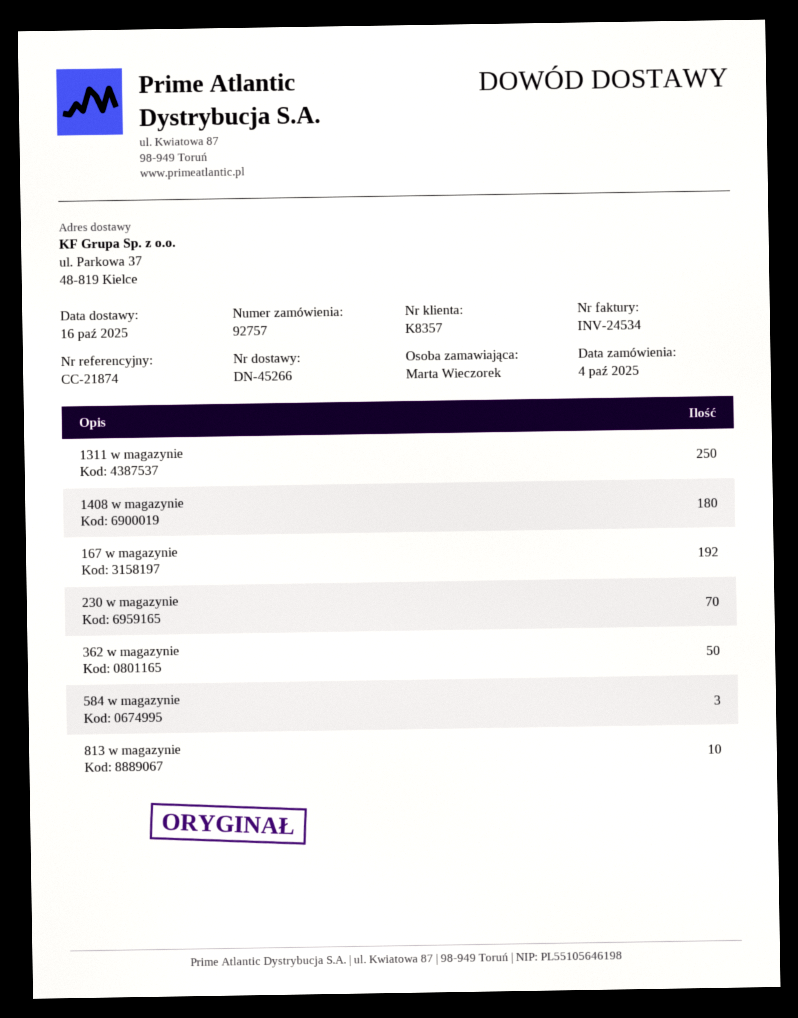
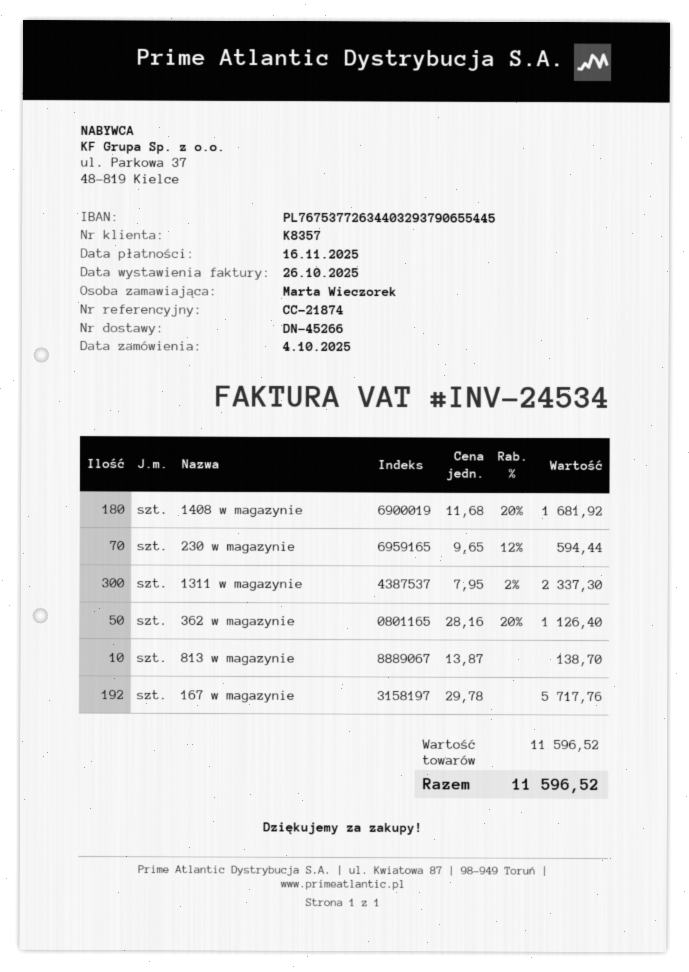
1311 w magazynie: 250 -> 300
584 w magazynie: 3 -> none

